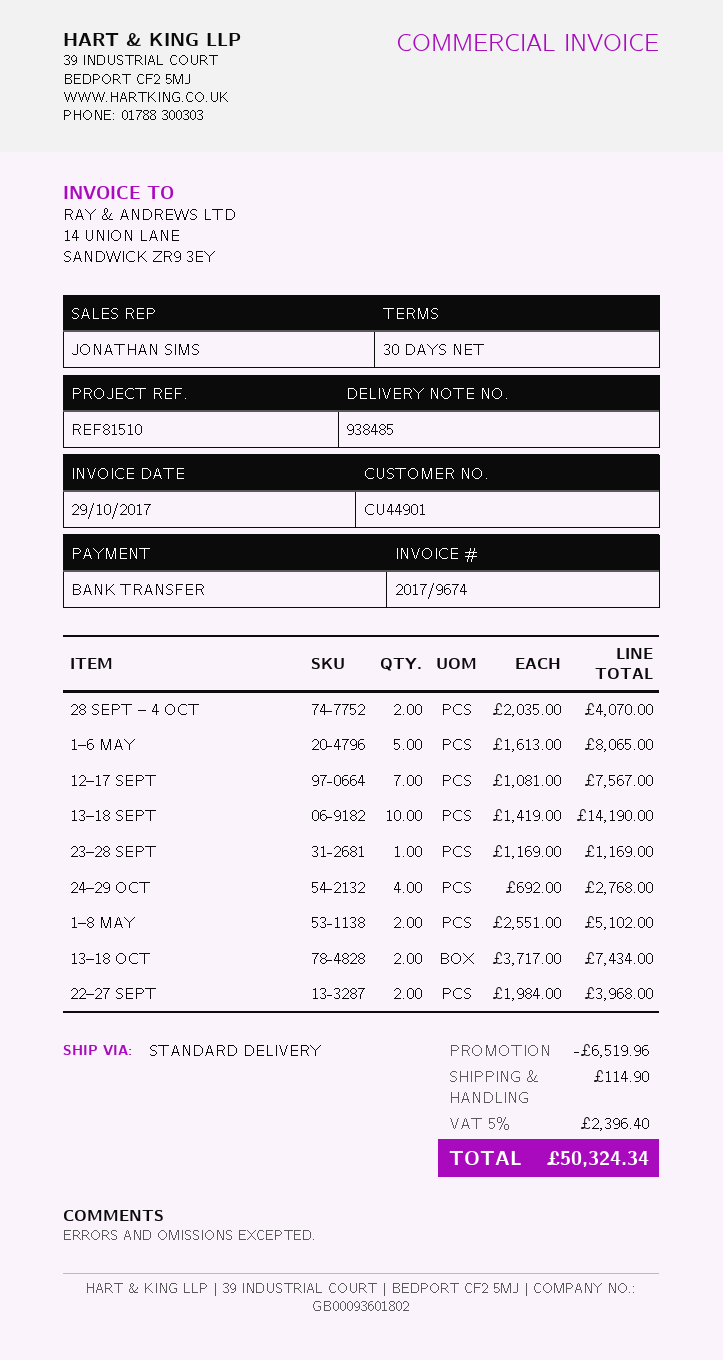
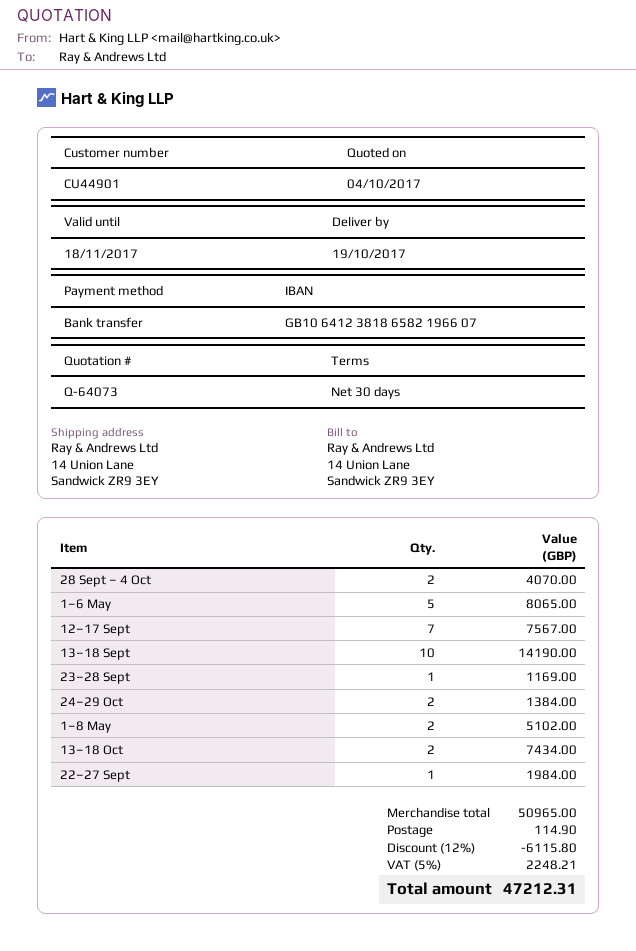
24–29 OCT: 4 for 2768.00 -> 2 for 1384.00
22–27 SEPT: 2 for 3968.00 -> 1 for 1984.00
discount: 6519.96 -> 6115.80
tax: 5% = 2396.40 -> 5% = 2248.21
total: 50324.34 -> 47212.31

